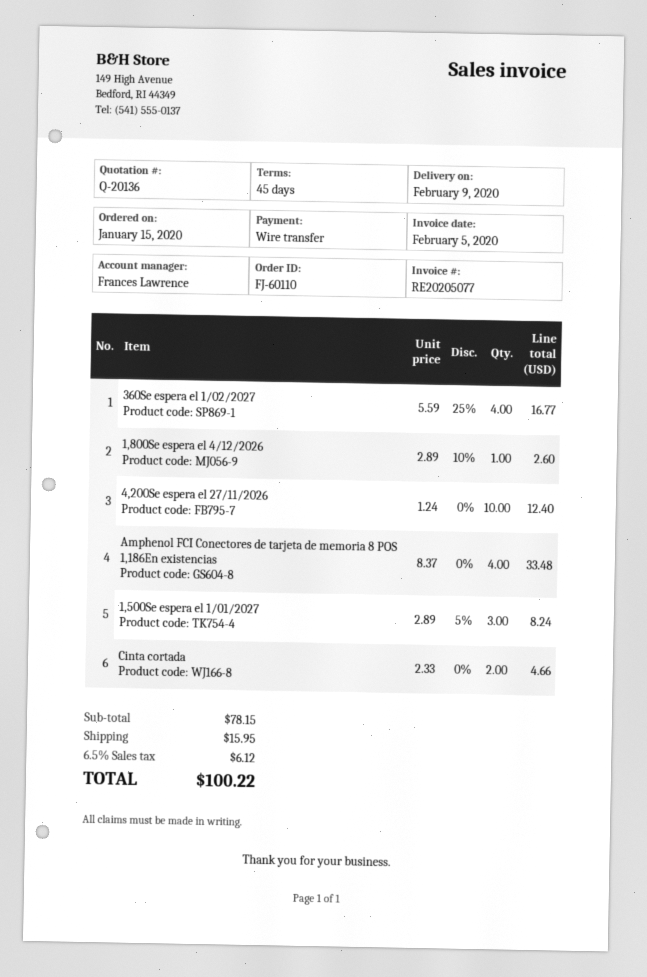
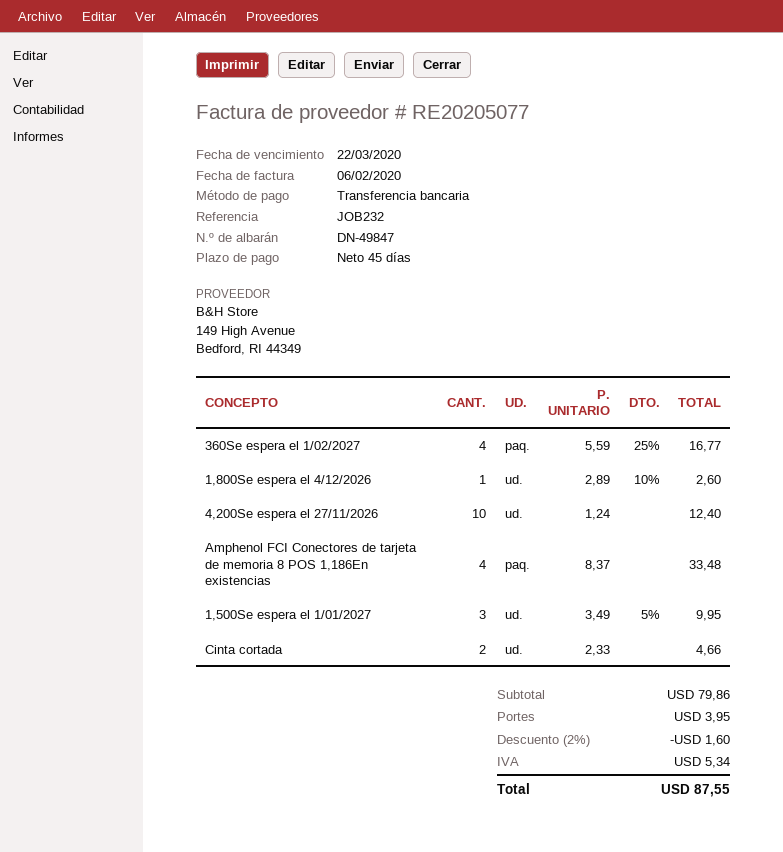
invoice date: 2020-02-05 -> 2020-02-06
1,500Se espera el 1/01/2027: 3 x 2.89 - 5% = 8.24 -> 3 x 3.49 - 5% = 9.95
subtotal: 78.15 -> 79.86
discount: none -> 2% = 1.60
shipping: 15.95 -> 3.95
tax: 6.12 -> 5.34
total: 100.22 -> 87.55

